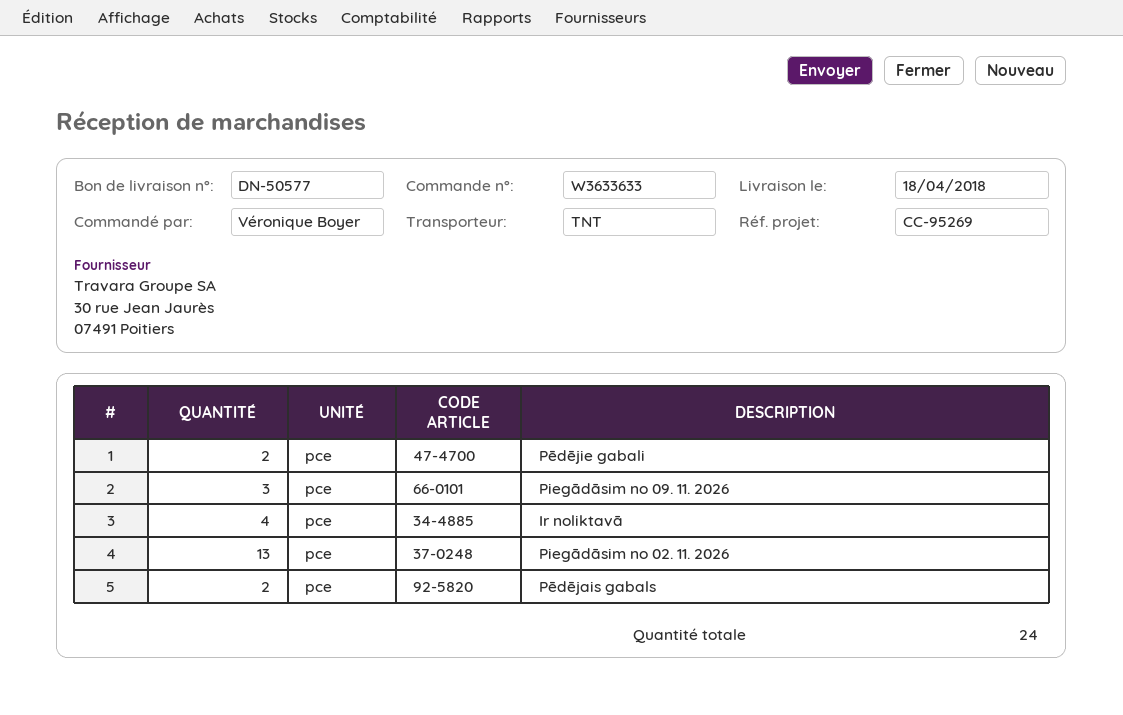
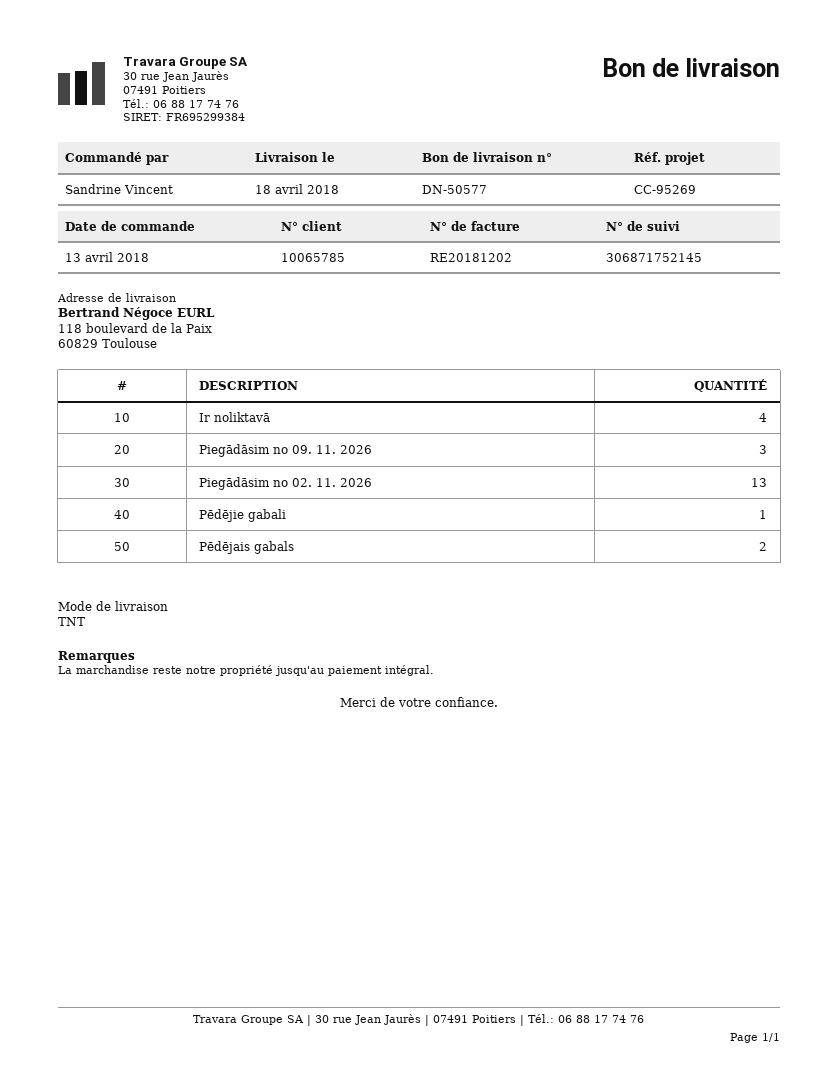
ordered by: Véronique Boyer -> Sandrine Vincent
Pēdējie gabali: 2 -> 1

